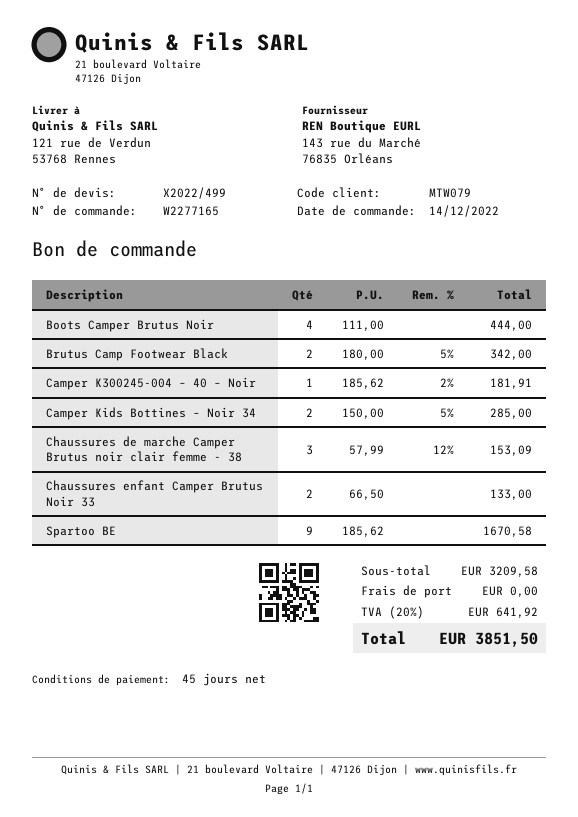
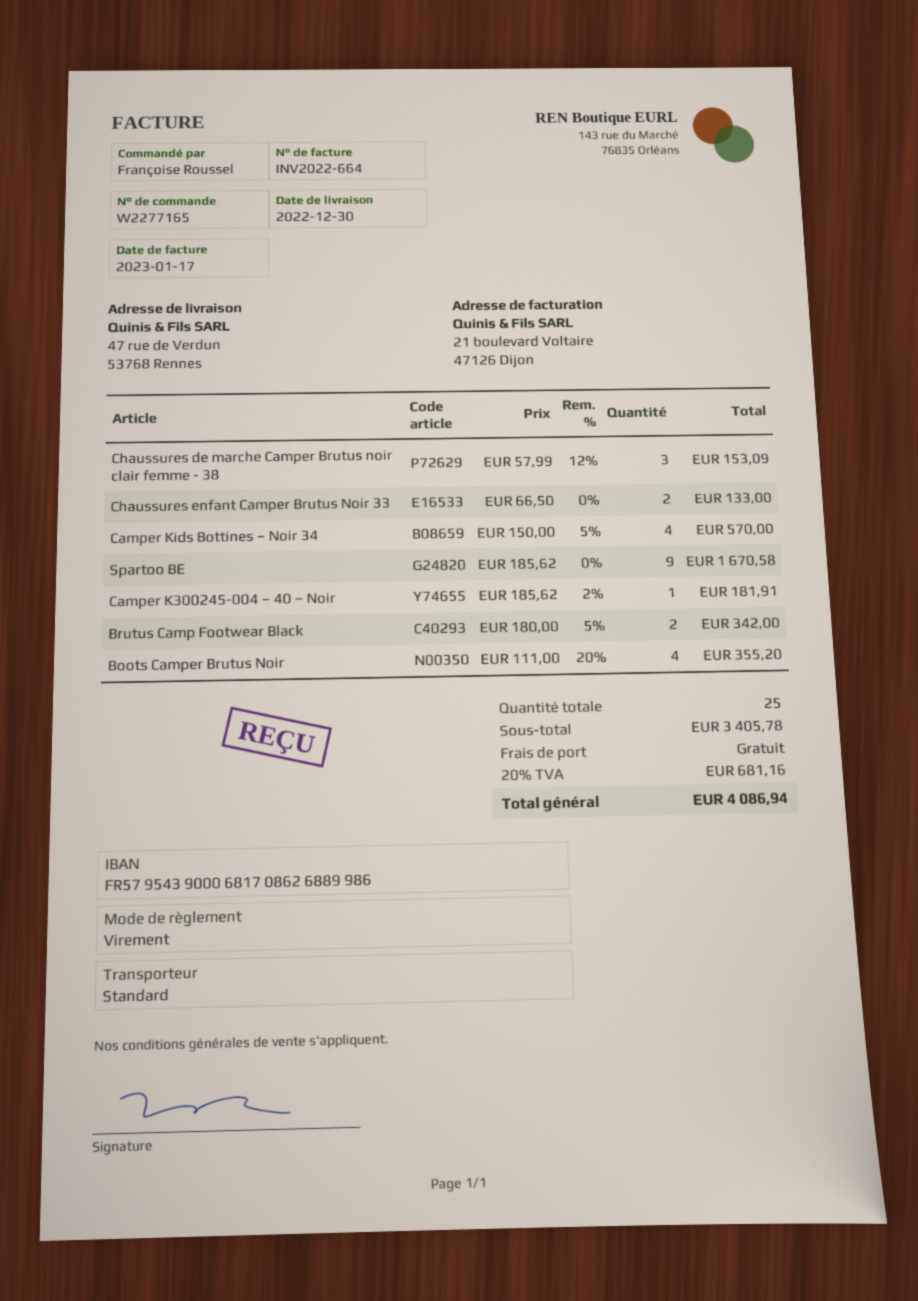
ship to: 121 rue de Verdun, 53768 Rennes -> 47 rue de Verdun, 53768 Rennes
Boots Camper Brutus Noir: 4 x 111.00 = 444.00 -> 4 x 111.00 - 20% = 355.20
Camper Kids Bottines – Noir 34: 2 x 150.00 - 5% = 285.00 -> 4 x 150.00 - 5% = 570.00
subtotal: 3209.58 -> 3405.78
tax: 20% = 641.92 -> 20% = 681.16
total: 3851.50 -> 4086.94

